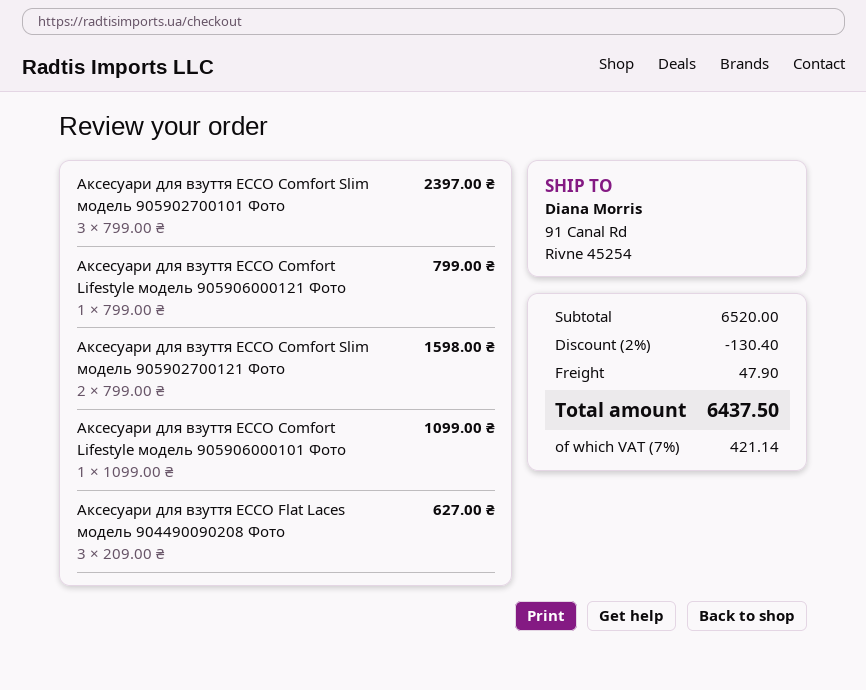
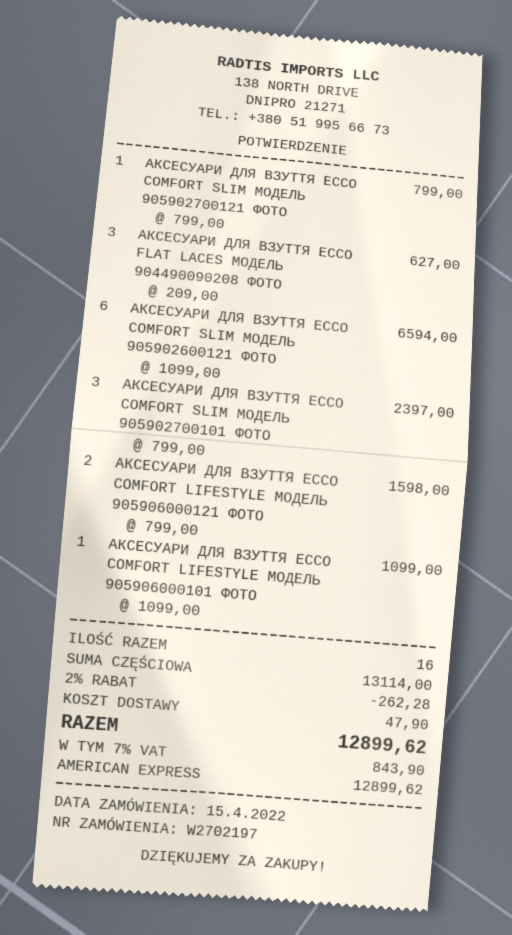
Аксесуари для взуття ECCO Comfort Lifestyle модель 905906000121 Фото: 1 x 799.00 = 799.00 -> 2 x 799.00 = 1598.00
Аксесуари для взуття ECCO Comfort Slim модель 905902700121 Фото: 2 x 799.00 = 1598.00 -> 1 x 799.00 = 799.00
АКСЕСУАРИ ДЛЯ ВЗУТТЯ ECCO COMFORT SLIM МОДЕЛЬ 905902600121 ФОТО: none -> 6 x 1099.00 = 6594.00
subtotal: 6520.00 -> 13114.00
discount: 2% = 130.40 -> 2% = 262.28
tax: 7% = 421.14 -> 7% = 843.90
total: 6437.50 -> 12899.62

